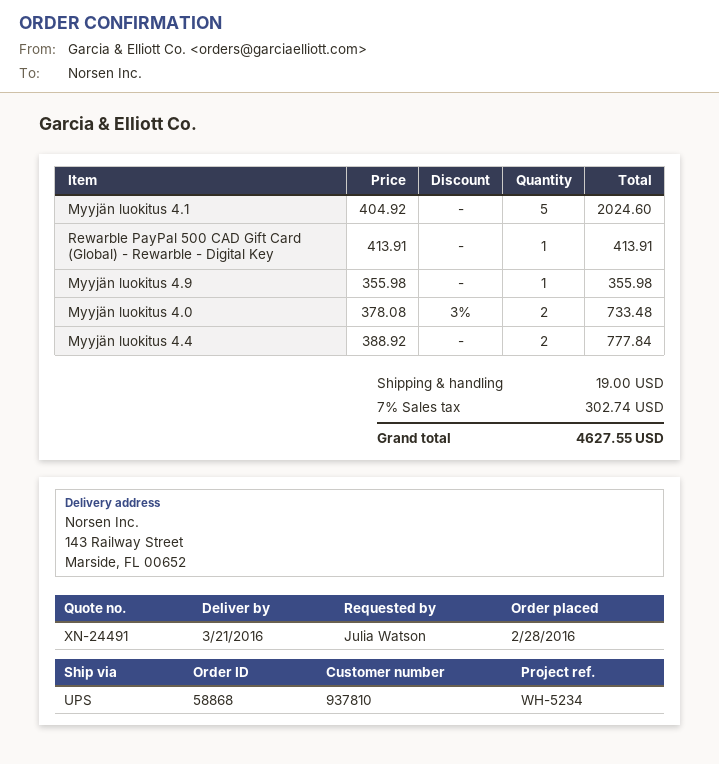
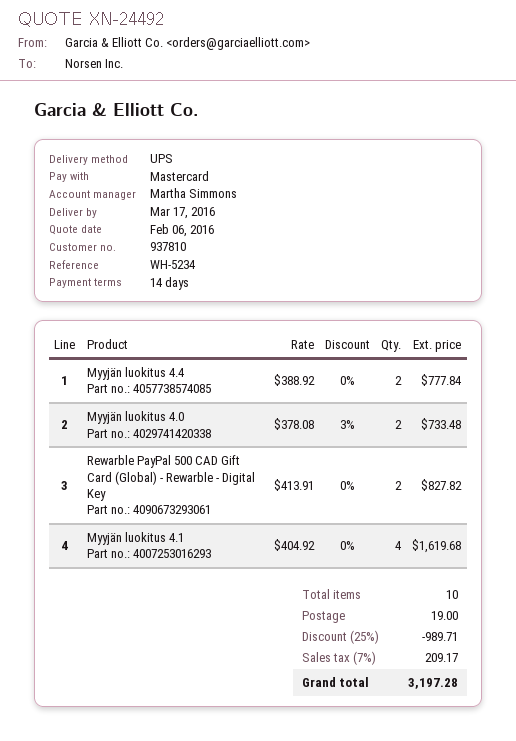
quote number: XN-24491 -> XN-24492
delivery date: 2016-03-21 -> 2016-03-17
Myyjän luokitus 4.1: 5 x 404.92 = 2024.60 -> 4 x 404.92 = 1619.68
Rewarble PayPal 500 CAD Gift Card (Global) - Rewarble - Digital Key: 1 x 413.91 = 413.91 -> 2 x 413.91 = 827.82
Myyjän luokitus 4.9: 1 x 355.98 = 355.98 -> none
discount: none -> 25% = 989.71
tax: 7% = 302.74 -> 7% = 209.17
total: 4627.55 -> 3197.28

